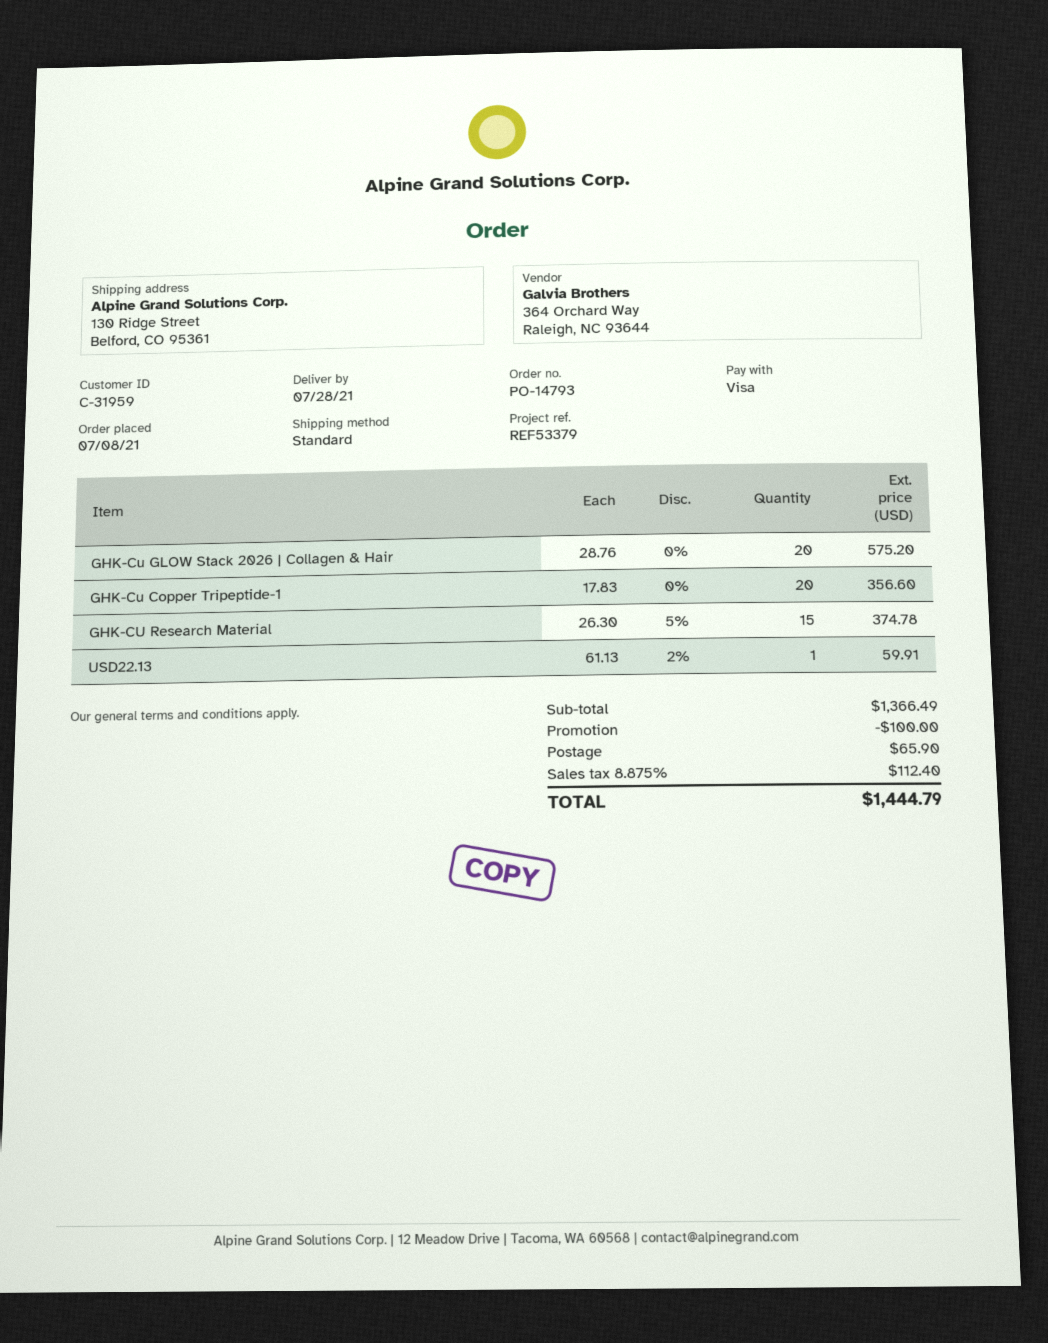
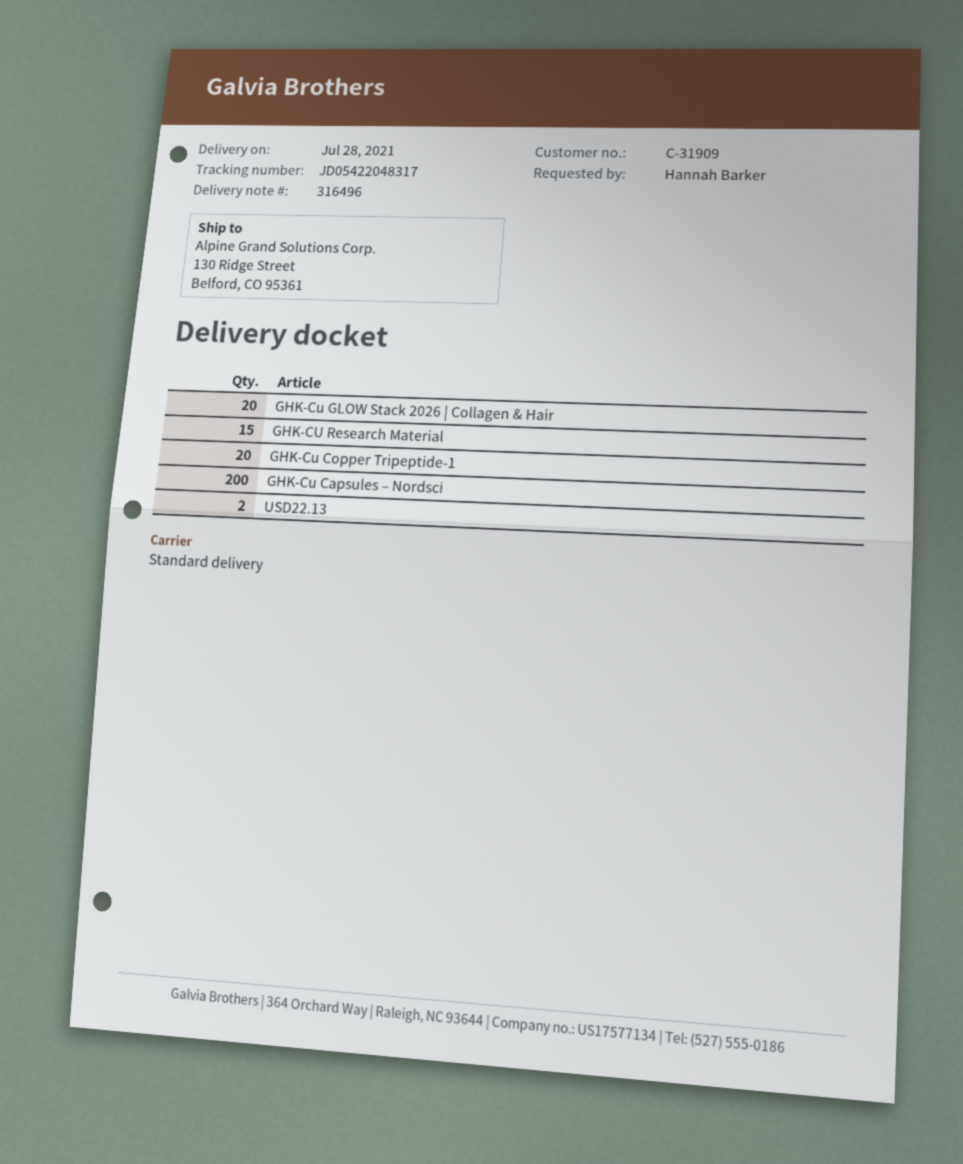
customer number: C-31959 -> C-31909
USD22.13: 1 -> 2
GHK-Cu Capsules – Nordsci: none -> 200

